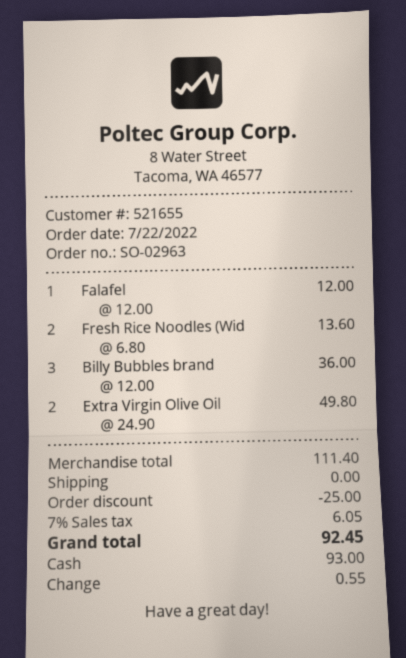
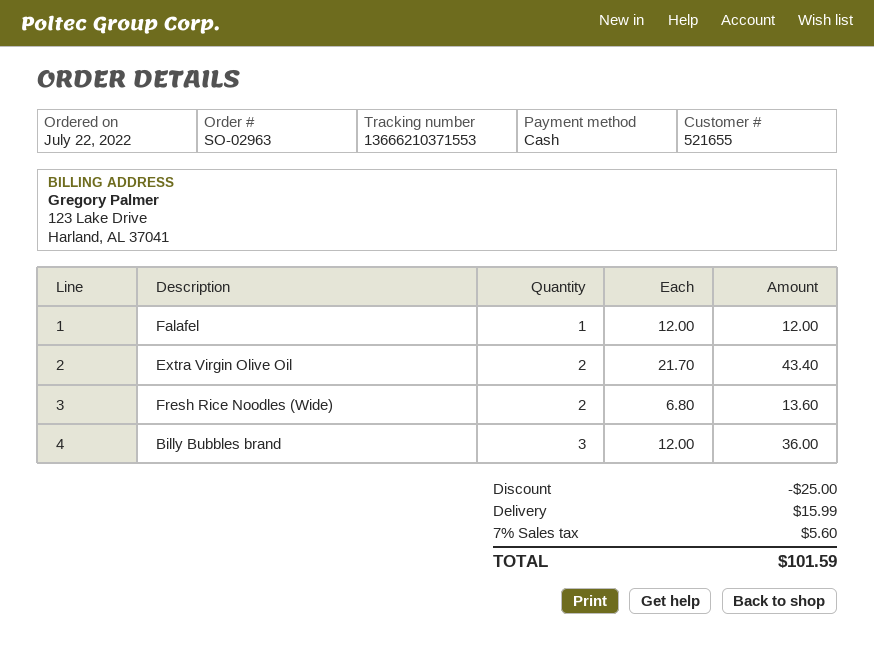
Extra Virgin Olive Oil: 2 x 24.90 = 49.80 -> 2 x 21.70 = 43.40
shipping: 0.00 -> 15.99
tax: 7% = 6.05 -> 7% = 5.60
total: 92.45 -> 101.59

